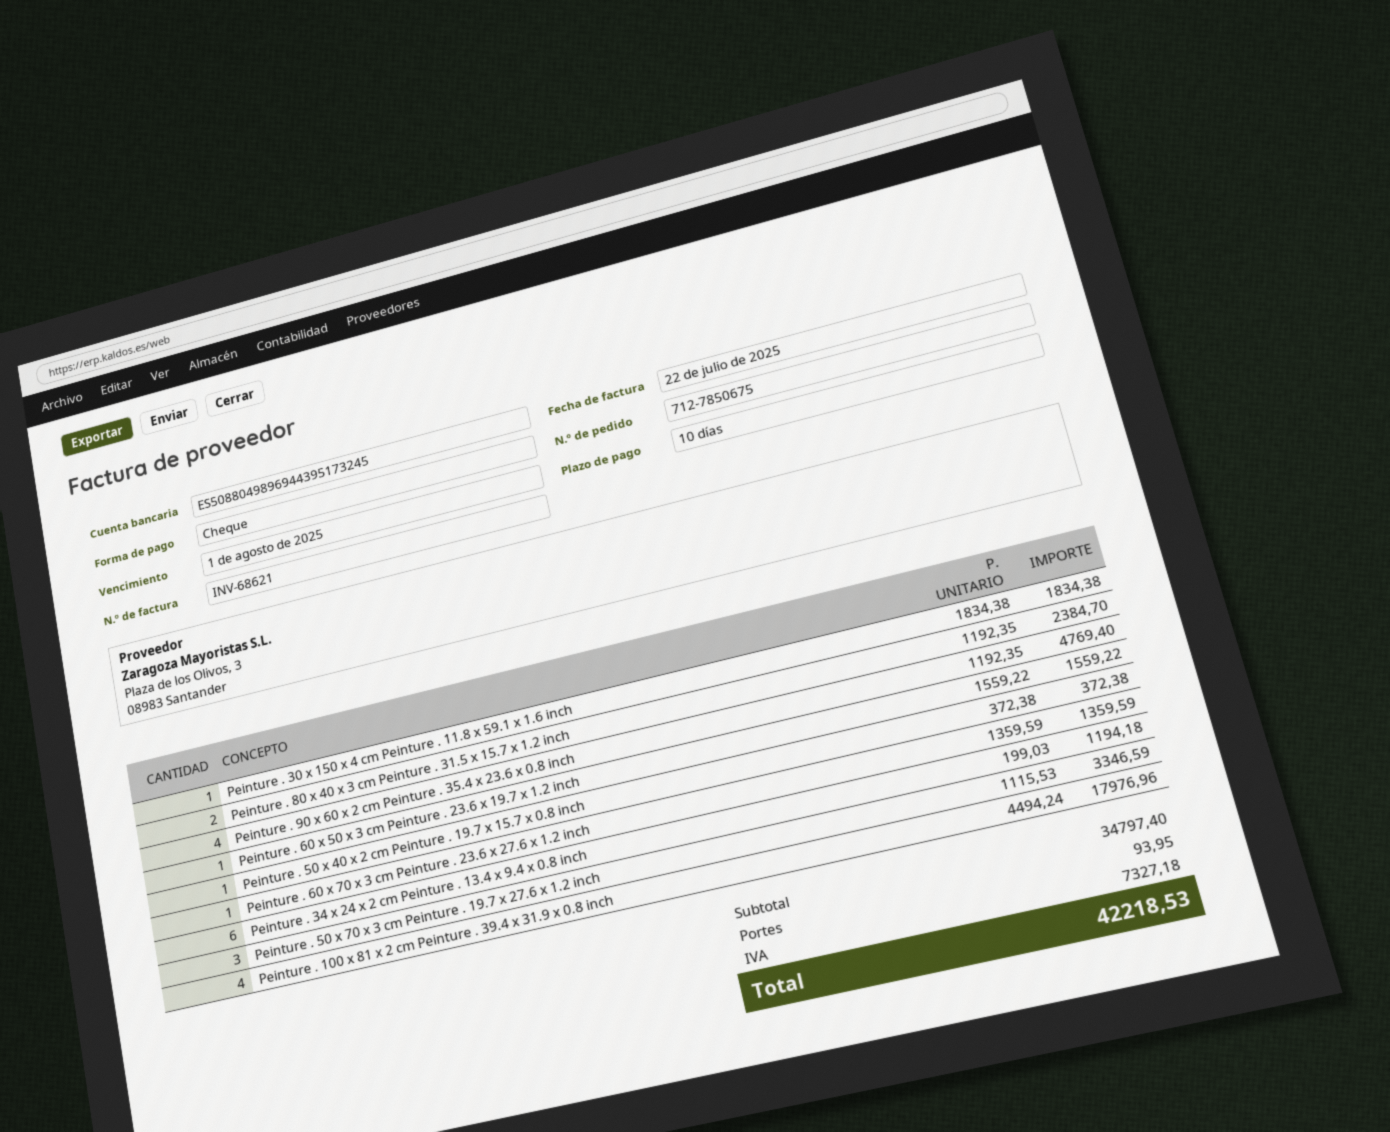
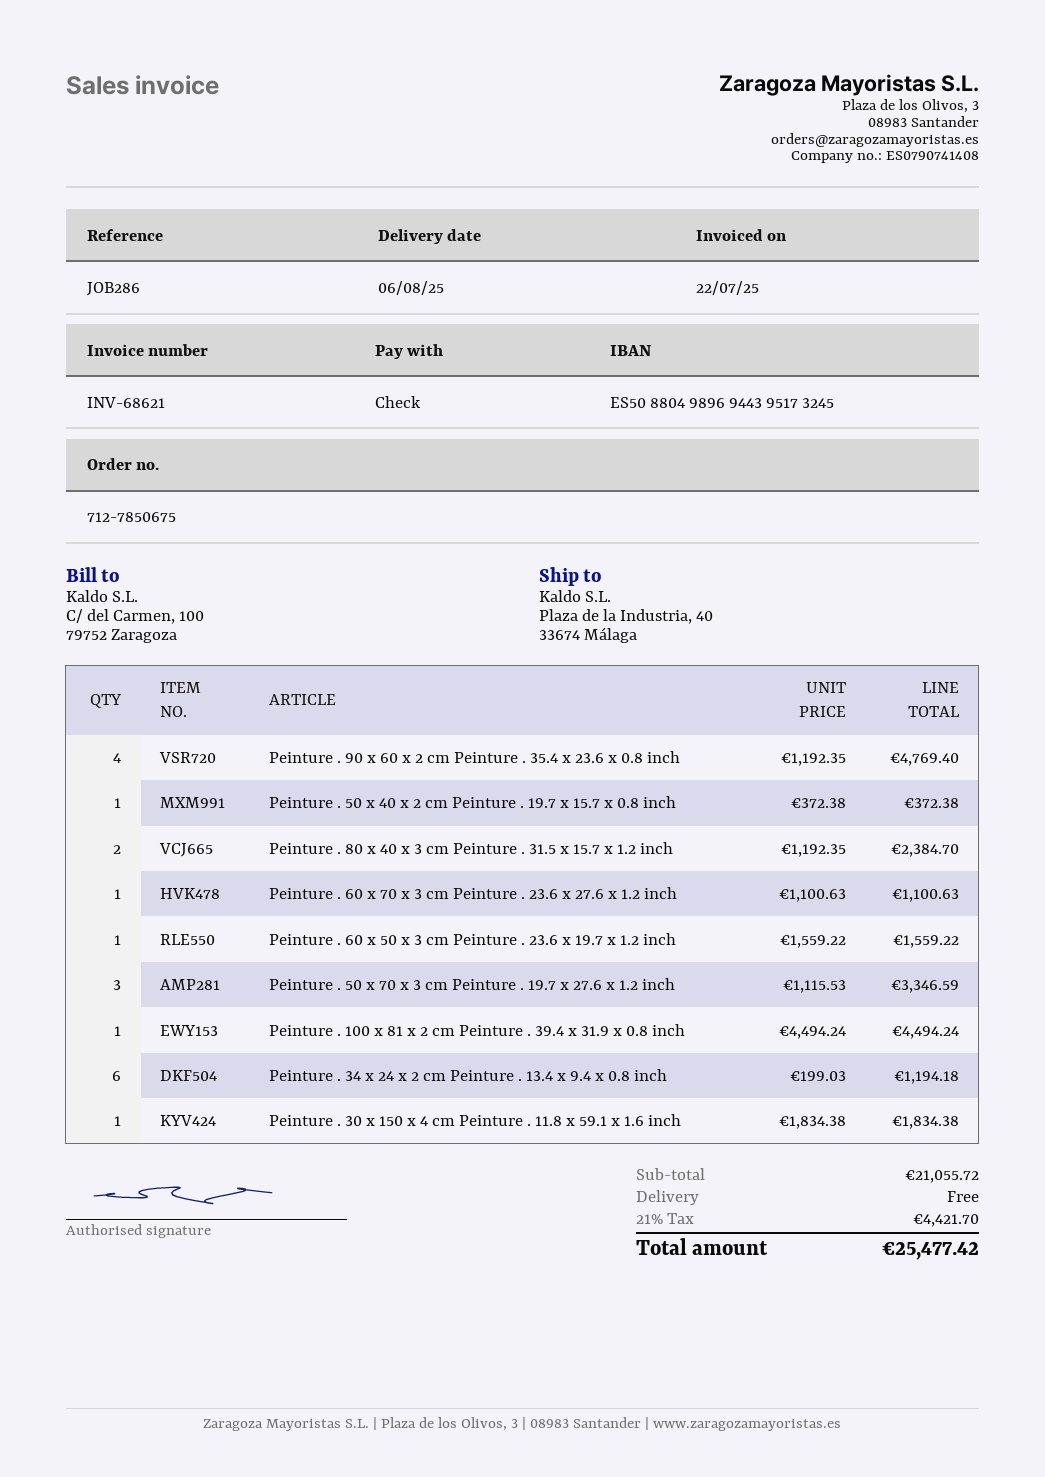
Peinture . 60 x 70 x 3 cm Peinture . 23.6 x 27.6 x 1.2 inch: 1 x 1359.59 = 1359.59 -> 1 x 1100.63 = 1100.63
Peinture . 100 x 81 x 2 cm Peinture . 39.4 x 31.9 x 0.8 inch: 4 x 4494.24 = 17976.96 -> 1 x 4494.24 = 4494.24
subtotal: 34797.40 -> 21055.72
shipping: 93.95 -> 0.00
tax: 7327.18 -> 4421.70
total: 42218.53 -> 25477.42

